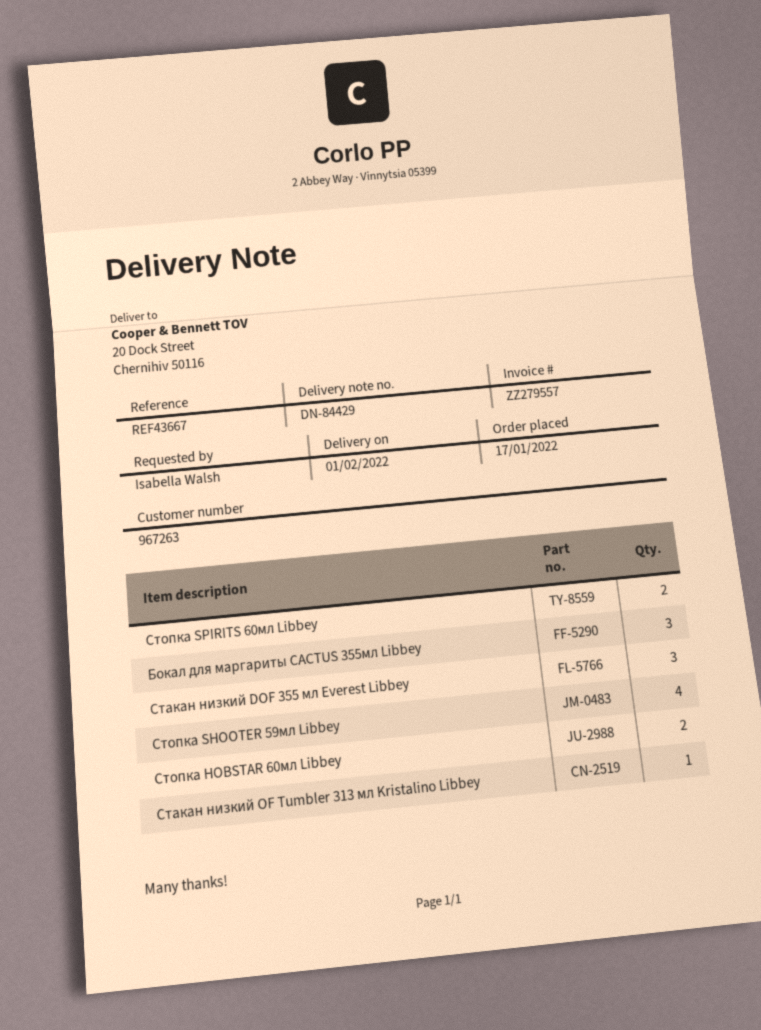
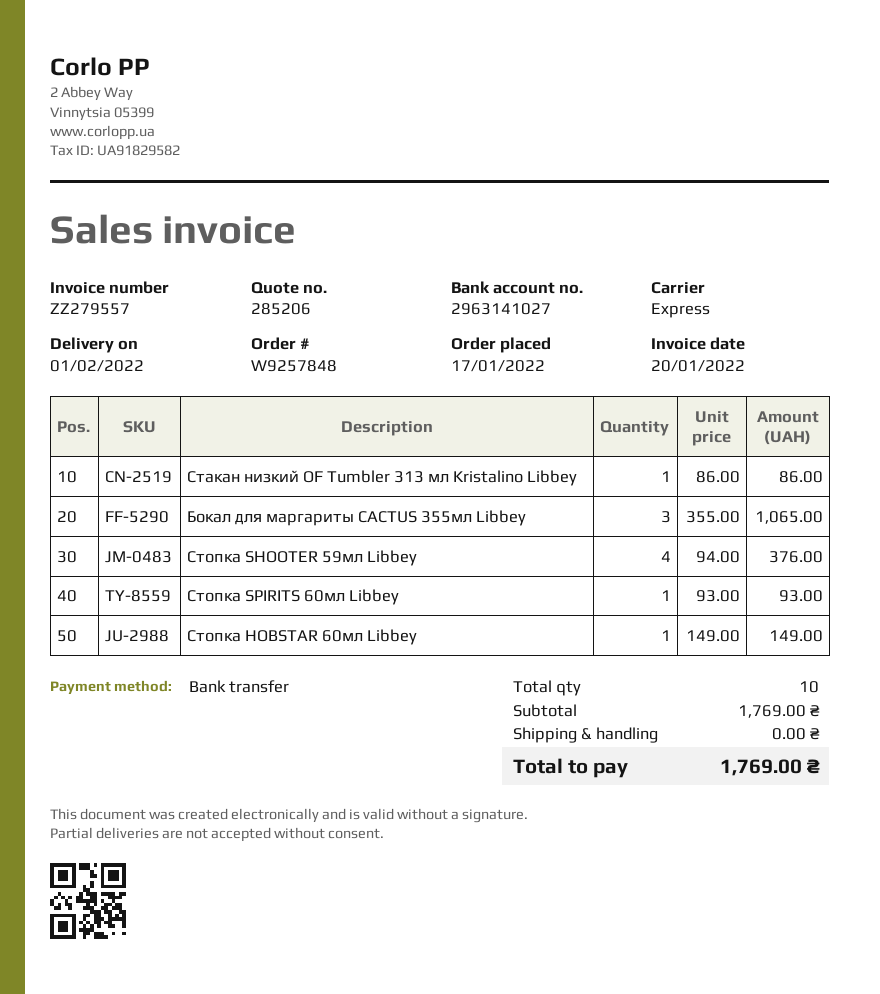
Стопка SPIRITS 60мл Libbey: 2 -> 1
Стакан низкий DOF 355 мл Everest Libbey: 3 -> none
Стопка HOBSTAR 60мл Libbey: 2 -> 1

